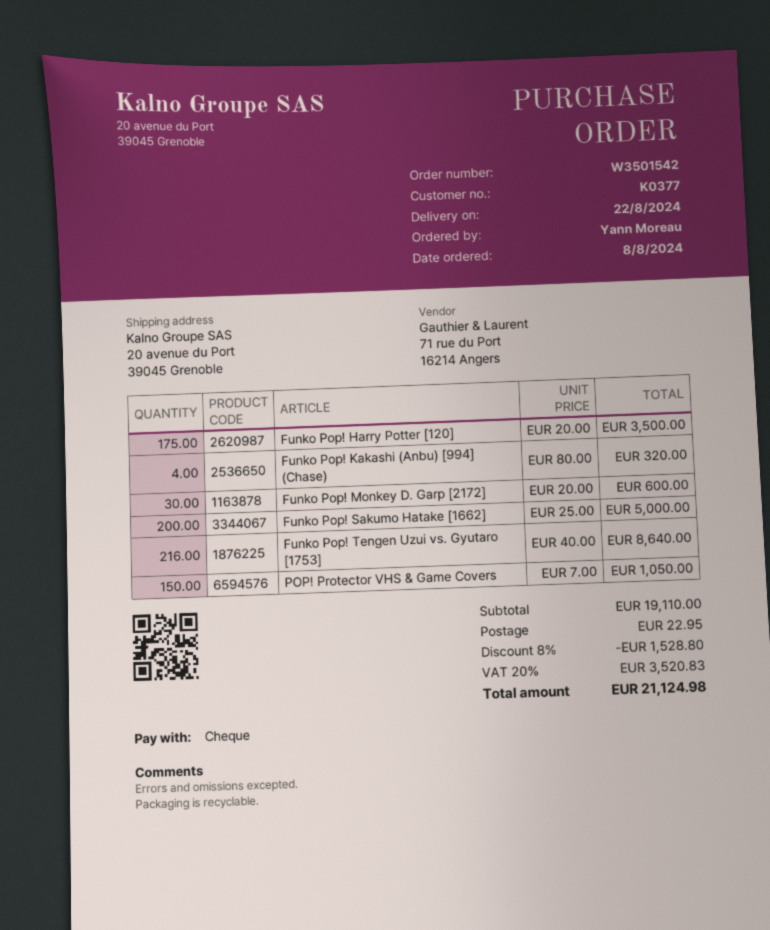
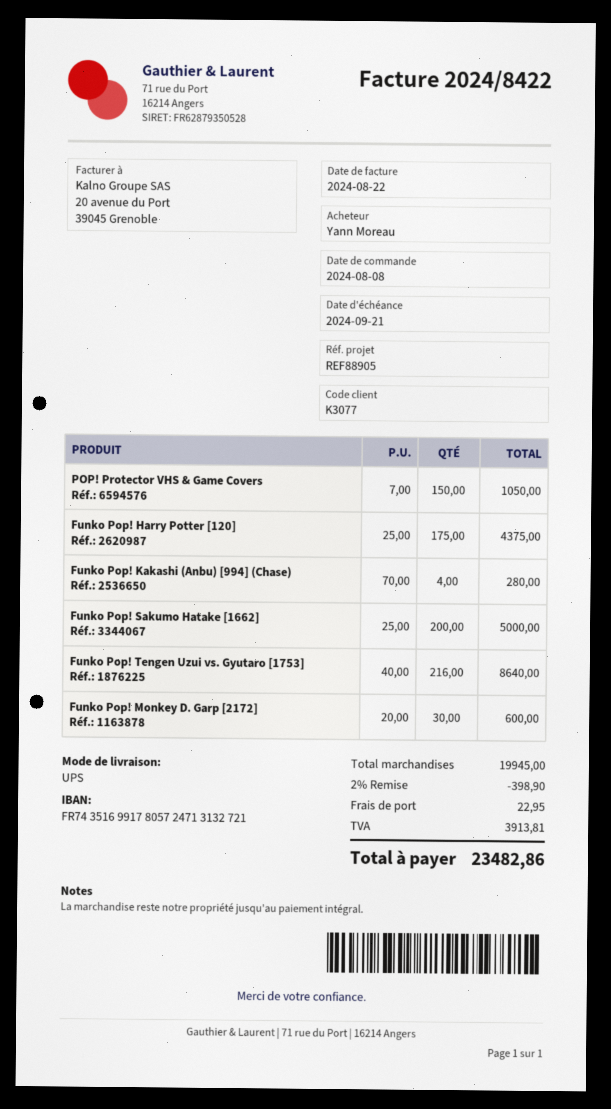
customer number: K0377 -> K3077
Funko Pop! Harry Potter [120]: 175 x 20.00 = 3500.00 -> 175 x 25.00 = 4375.00
Funko Pop! Kakashi (Anbu) [994] (Chase): 4 x 80.00 = 320.00 -> 4 x 70.00 = 280.00
subtotal: 19110.00 -> 19945.00
discount: 8% = 1528.80 -> 2% = 398.90
tax: 3520.83 -> 3913.81
total: 21124.98 -> 23482.86

